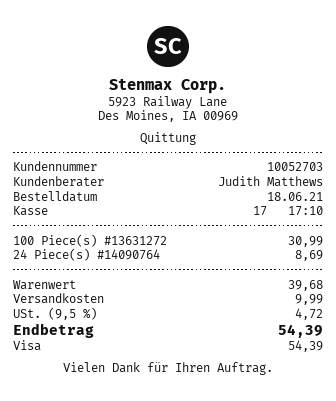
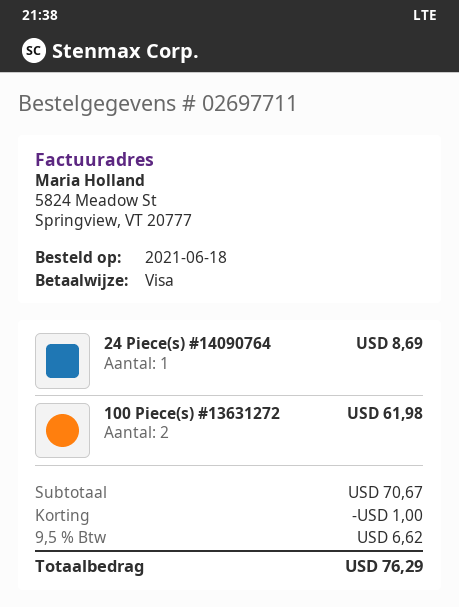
100 Piece(s) #13631272: 1 for 30.99 -> 2 for 61.98
subtotal: 39.68 -> 70.67
discount: none -> 1.00
shipping: 9.99 -> none
tax: 9.5% = 4.72 -> 9.5% = 6.62
total: 54.39 -> 76.29

